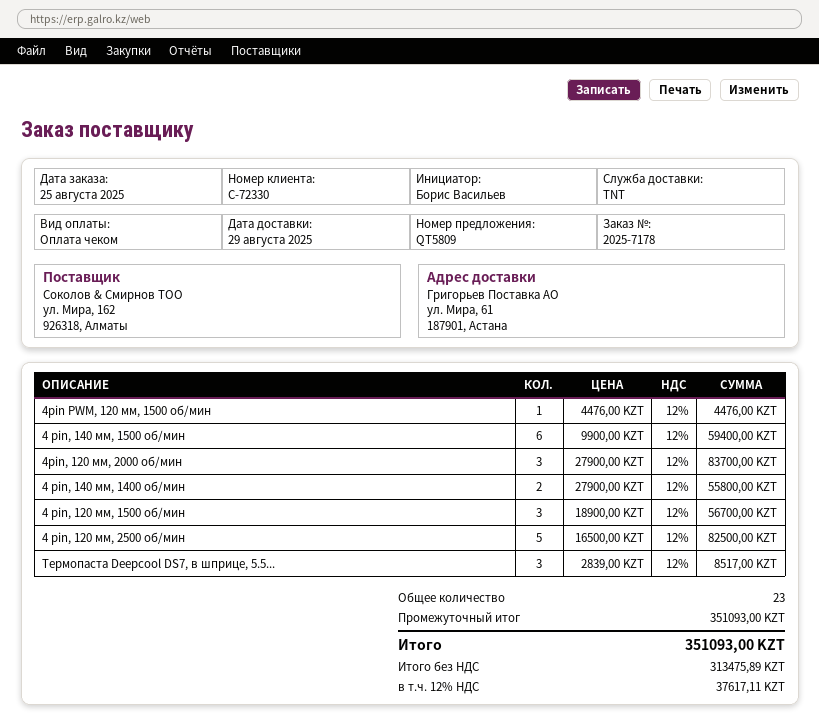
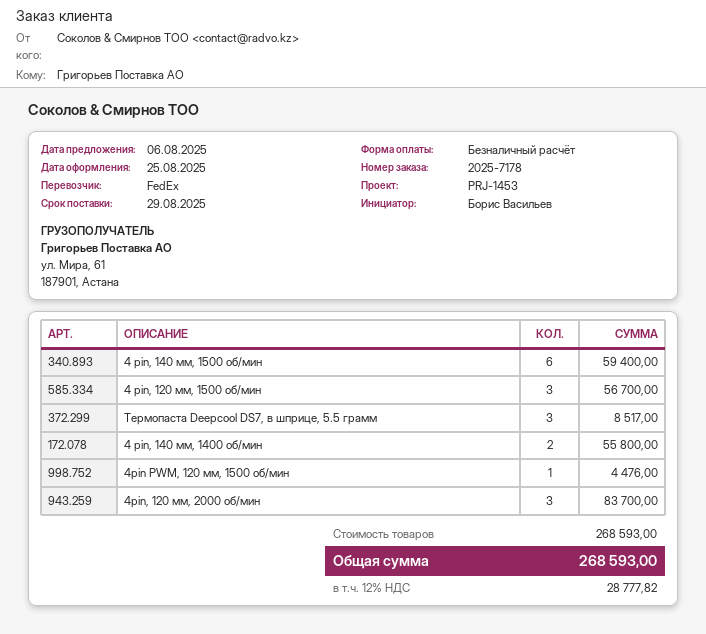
payment method: cheque -> bank transfer
shipping method: TNT -> FedEx
4 pin, 120 мм, 2500 об/мин: 5 for 82500.00 -> none
subtotal: 351093.00 -> 268593.00
tax: 12% = 37617.11 -> 12% = 28777.82
total: 351093.00 -> 268593.00

